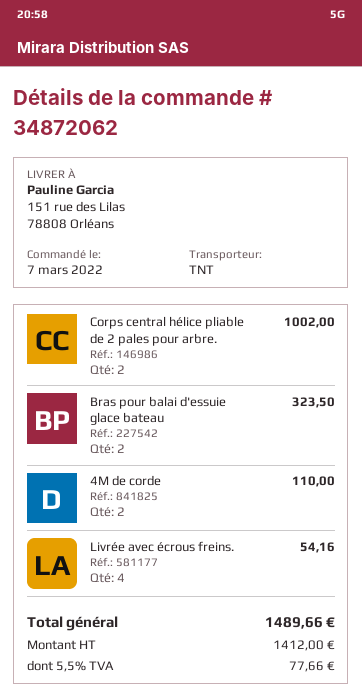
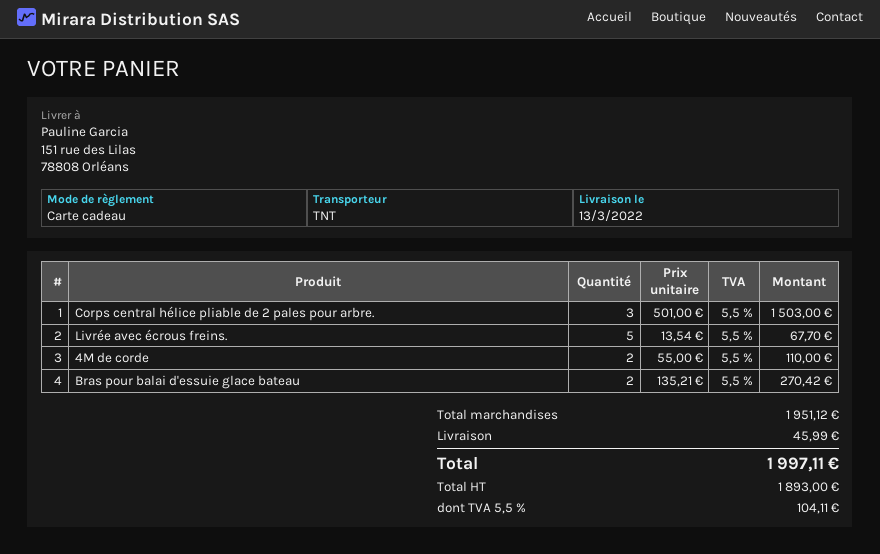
Corps central hélice pliable de 2 pales pour arbre.: 2 for 1002.00 -> 3 for 1503.00
Bras pour balai d'essuie glace bateau: 2 for 323.50 -> 2 for 270.42
Livrée avec écrous freins.: 4 for 54.16 -> 5 for 67.70
shipping: none -> 45.99
net: 1412.00 -> 1893.00
tax: 5.5% = 77.66 -> 5.5% = 104.11
total: 1489.66 -> 1997.11

